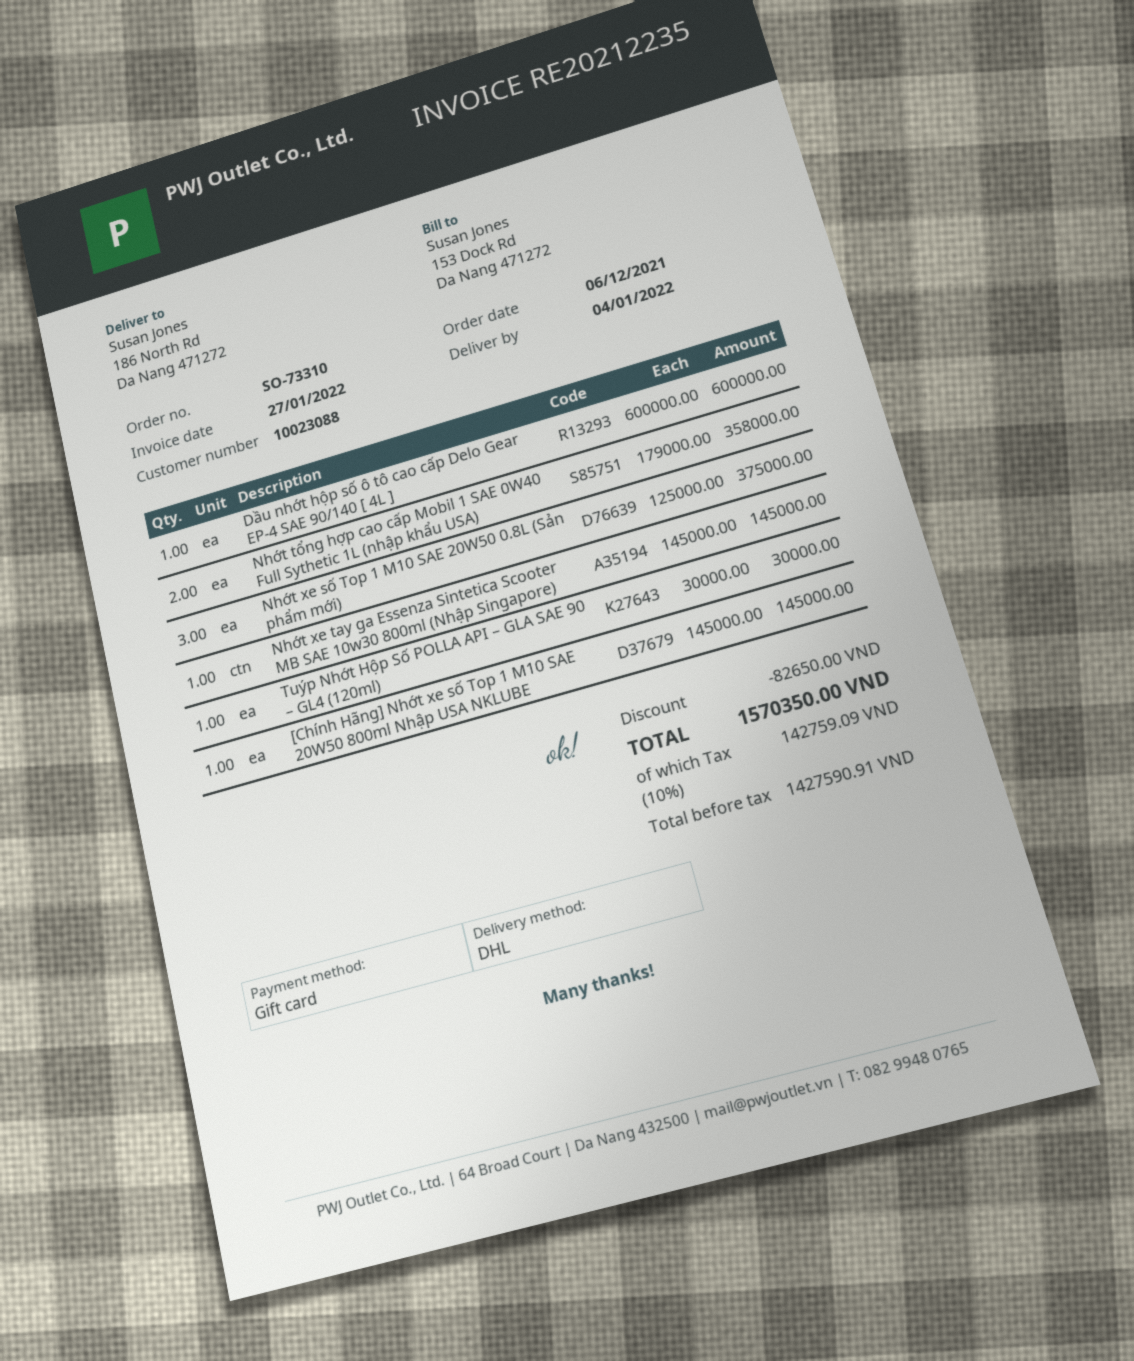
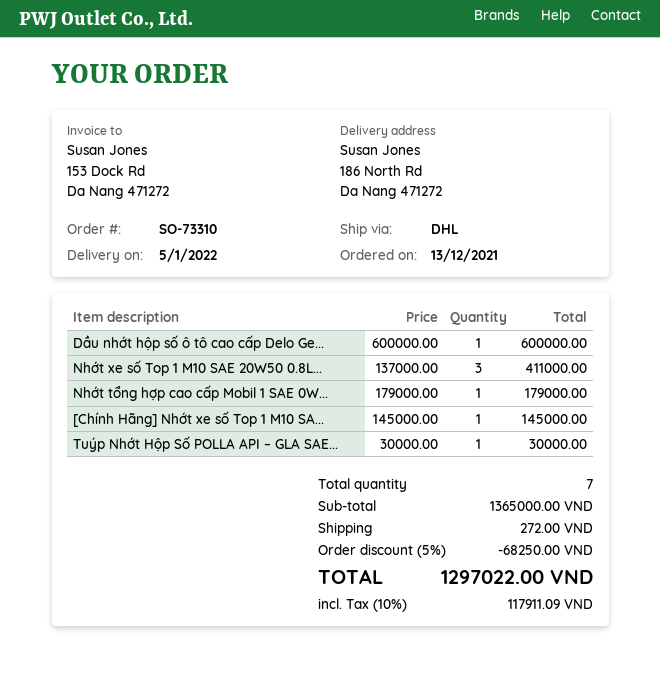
order date: 2021-12-06 -> 2021-12-13
delivery date: 2022-01-04 -> 2022-01-05
Nhớt tổng hợp cao cấp Mobil 1 SAE 0W40 Full Sythetic 1L (nhập khẩu USA): 2 x 179000.00 = 358000.00 -> 1 x 179000.00 = 179000.00
Nhớt xe số Top 1 M10 SAE 20W50 0.8L (Sản phẩm mới): 3 x 125000.00 = 375000.00 -> 3 x 137000.00 = 411000.00
Nhớt xe tay ga Essenza Sintetica Scooter MB SAE 10w30 800ml (Nhập Singapore): 1 x 145000.00 = 145000.00 -> none
discount: 82650.00 -> 68250.00
shipping: none -> 272.00
tax: 10% = 142759.09 -> 10% = 117911.09
total: 1570350.00 -> 1297022.00

